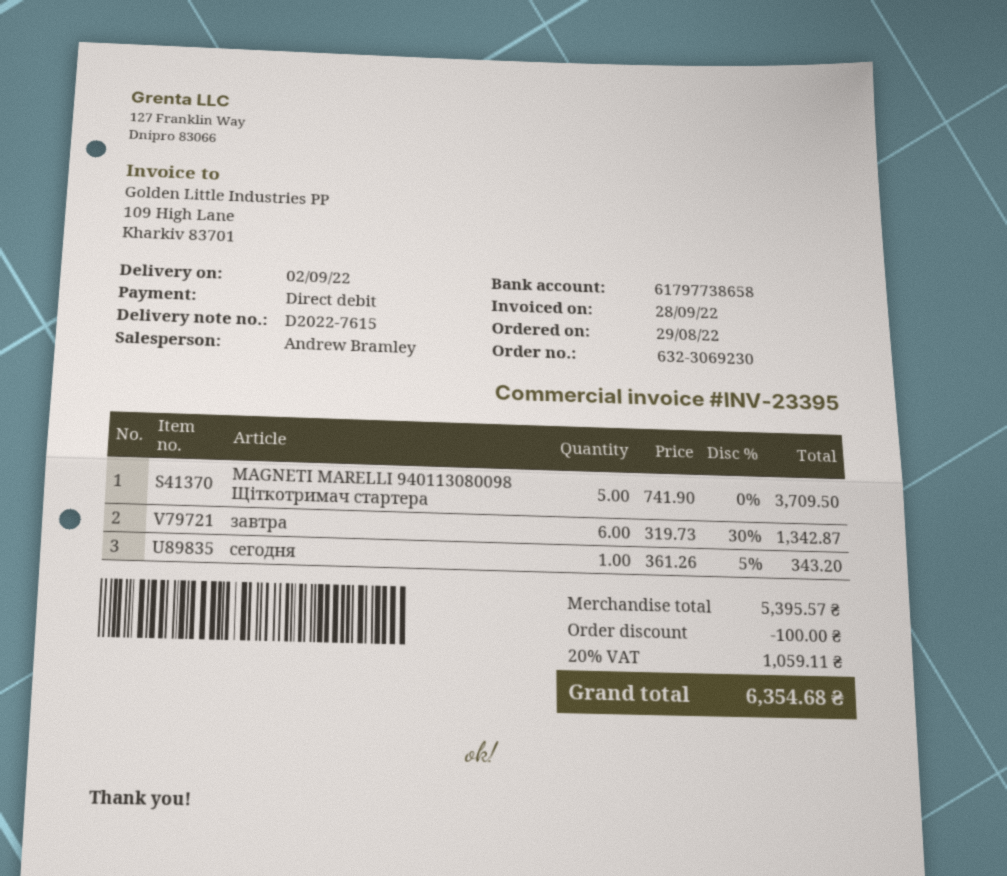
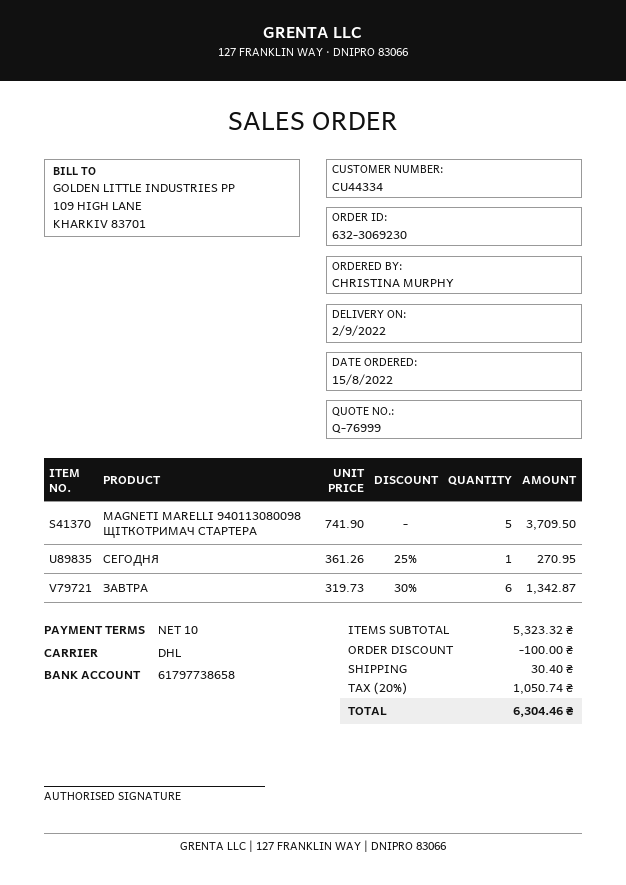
order date: 2022-08-29 -> 2022-08-15
сегодня: 1 x 361.26 - 5% = 343.20 -> 1 x 361.26 - 25% = 270.95
subtotal: 5395.57 -> 5323.32
shipping: none -> 30.40
tax: 20% = 1059.11 -> 20% = 1050.74
total: 6354.68 -> 6304.46

